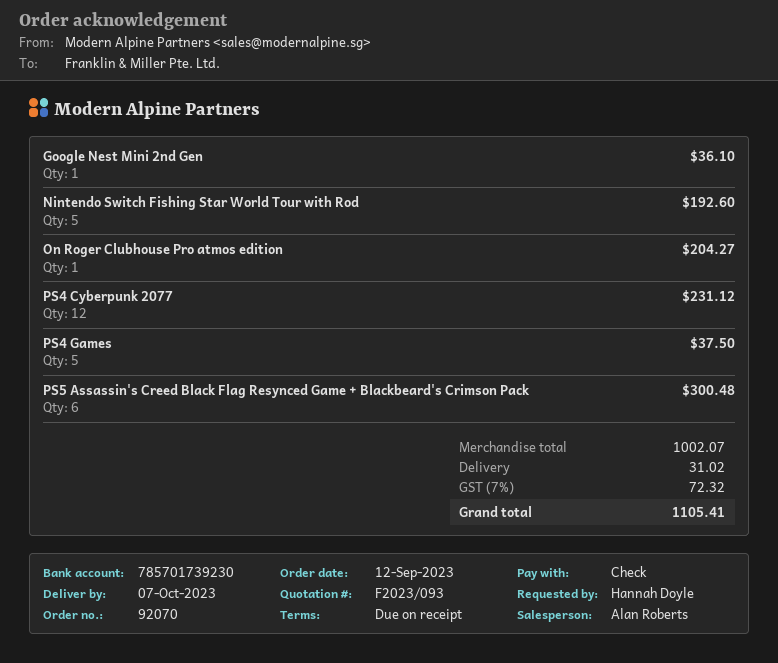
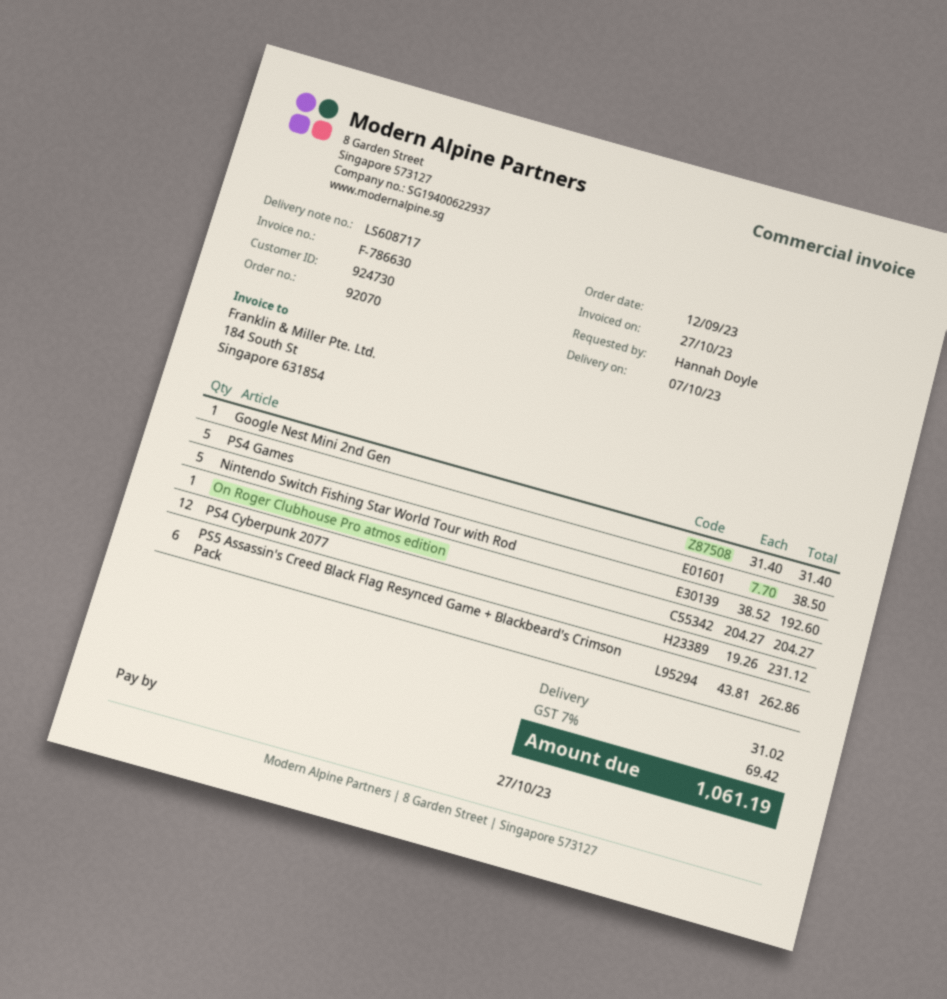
Google Nest Mini 2nd Gen: 1 for 36.10 -> 1 for 31.40
PS4 Games: 5 for 37.50 -> 5 for 38.50
PS5 Assassin's Creed Black Flag Resynced Game + Blackbeard's Crimson Pack: 6 for 300.48 -> 6 for 262.86
tax: 7% = 72.32 -> 7% = 69.42
total: 1105.41 -> 1061.19

